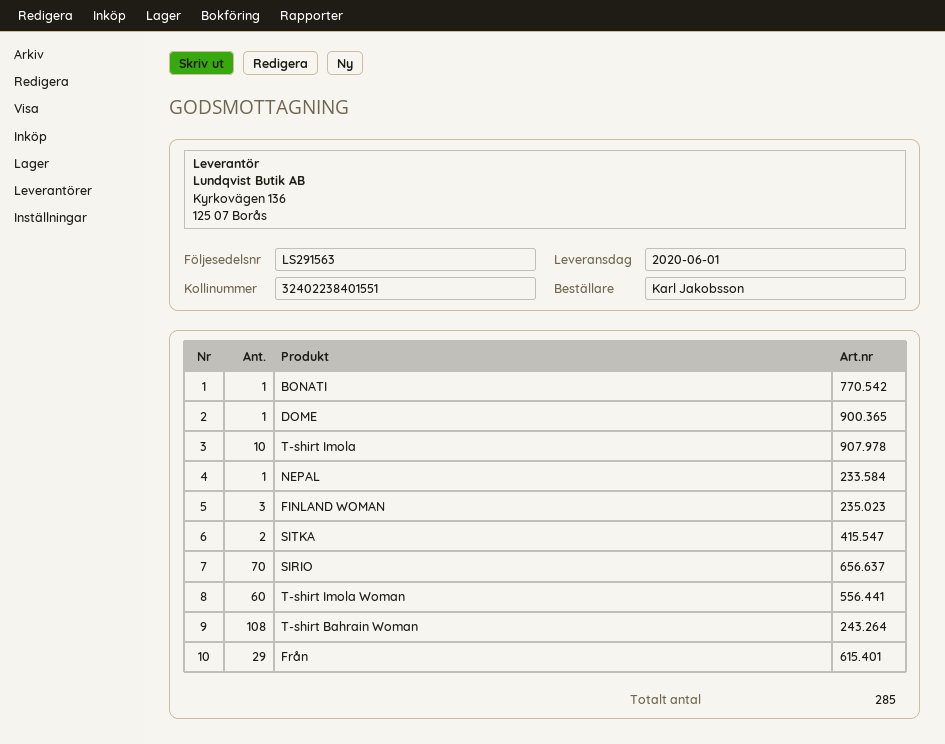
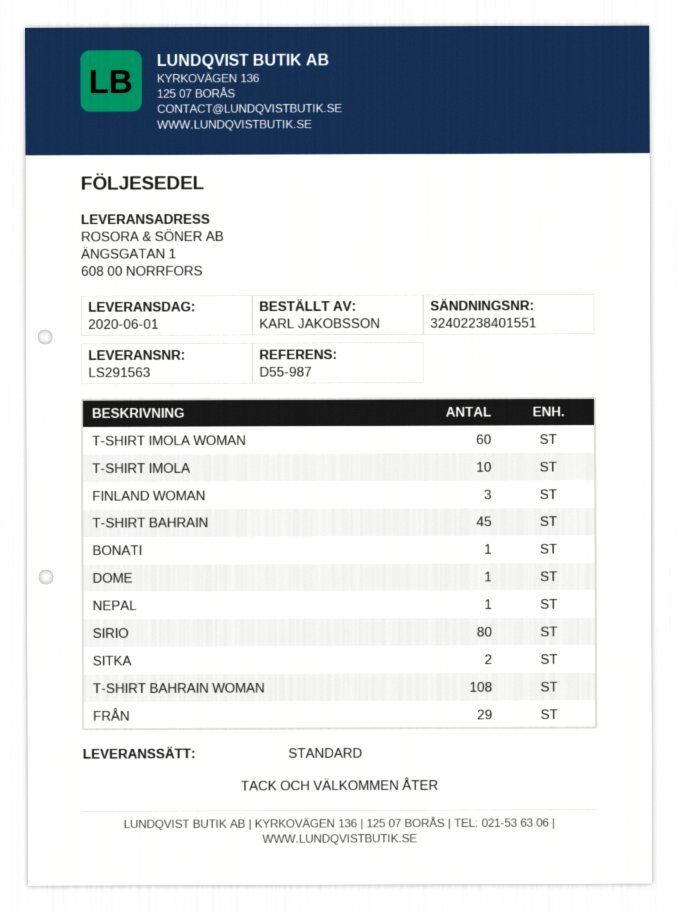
SIRIO: 70 -> 80
T-SHIRT BAHRAIN: none -> 45

